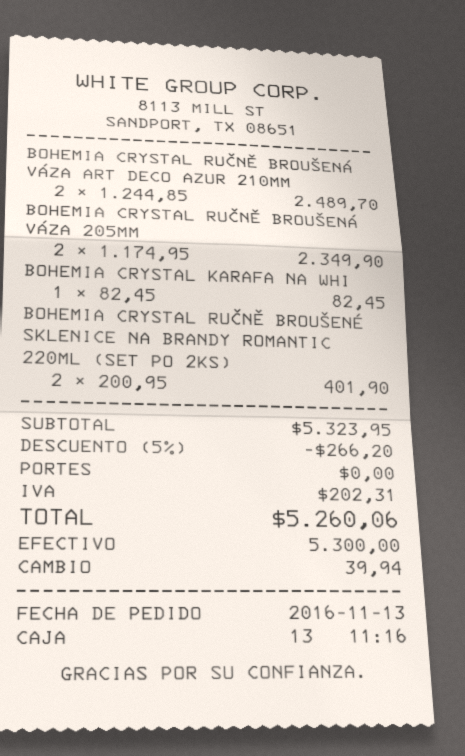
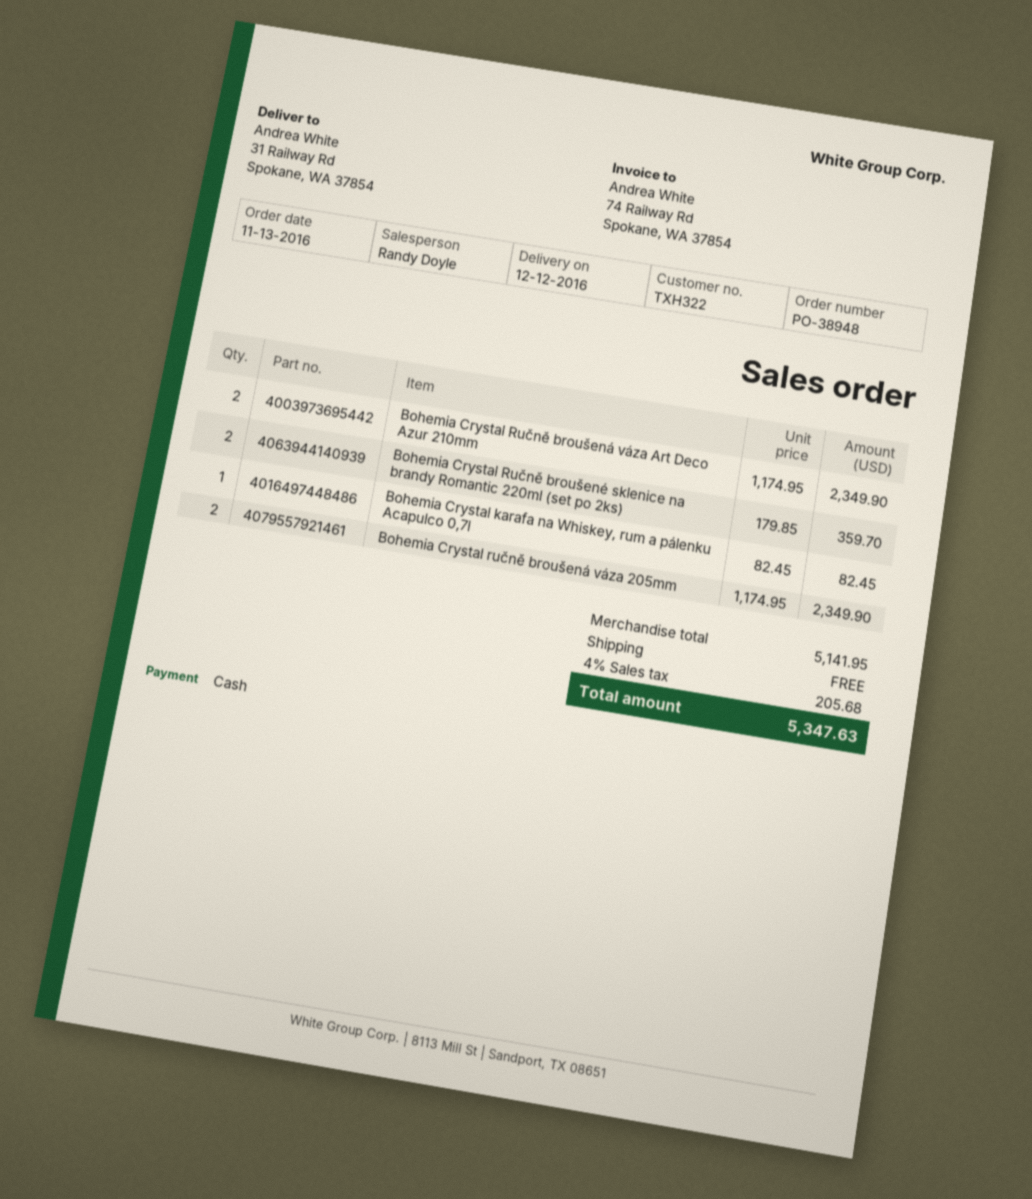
BOHEMIA CRYSTAL RUČNĚ BROUŠENÁ VÁZA ART DECO AZUR 210MM: 2 x 1244.85 = 2489.70 -> 2 x 1174.95 = 2349.90
BOHEMIA CRYSTAL RUČNĚ BROUŠENÉ SKLENICE NA BRANDY ROMANTIC 220ML (SET PO 2KS): 2 x 200.95 = 401.90 -> 2 x 179.85 = 359.70
subtotal: 5323.95 -> 5141.95
discount: 5% = 266.20 -> none
tax: 202.31 -> 205.68
total: 5260.06 -> 5347.63

